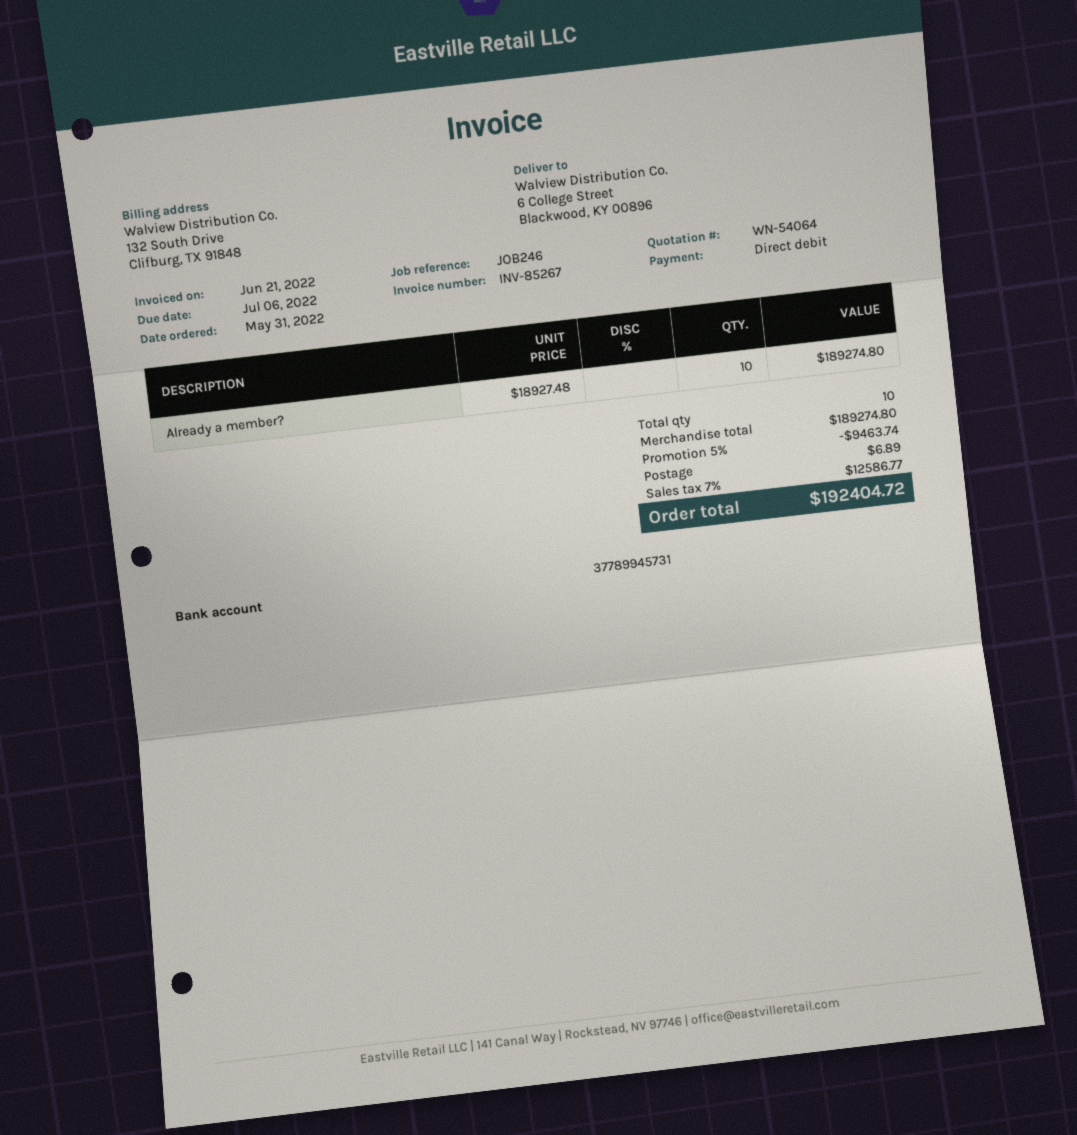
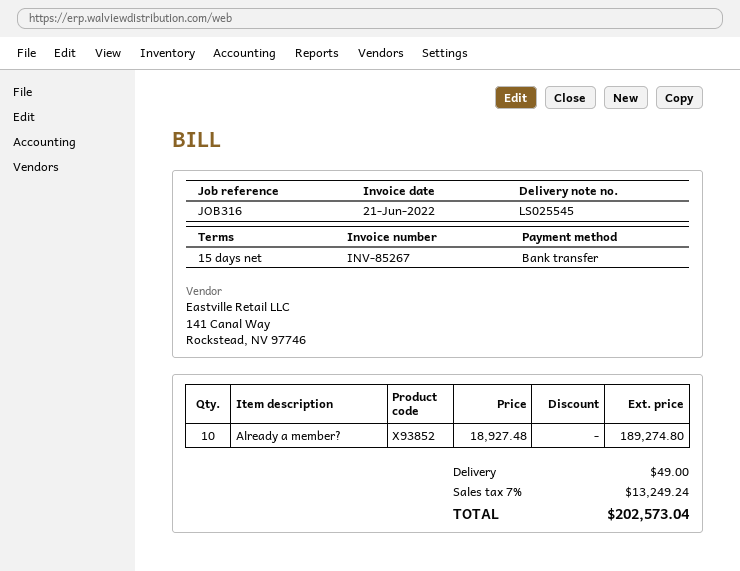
reference: JOB246 -> JOB316
payment method: direct debit -> bank transfer
discount: 5% = 9463.74 -> none
shipping: 6.89 -> 49.00
tax: 7% = 12586.77 -> 7% = 13249.24
total: 192404.72 -> 202573.04

